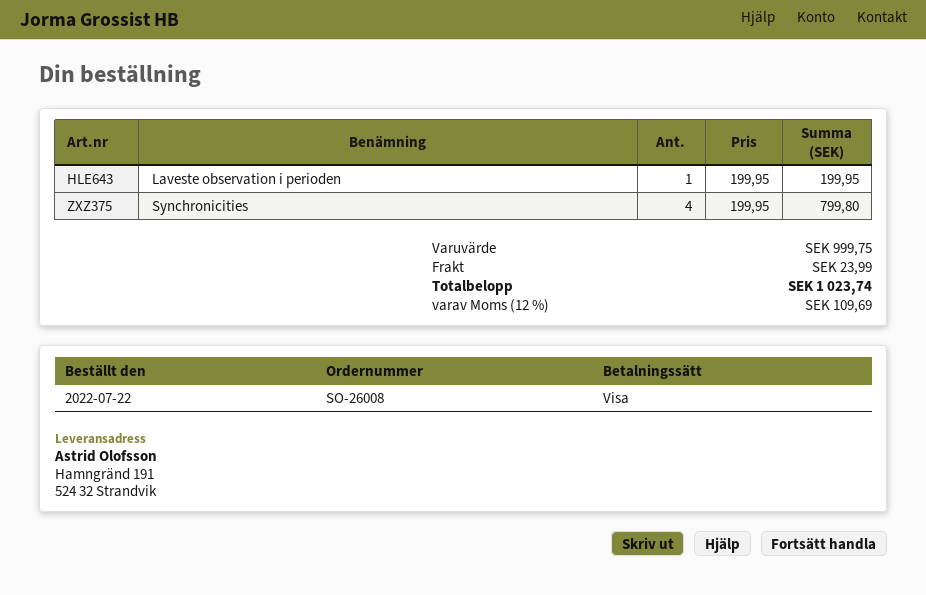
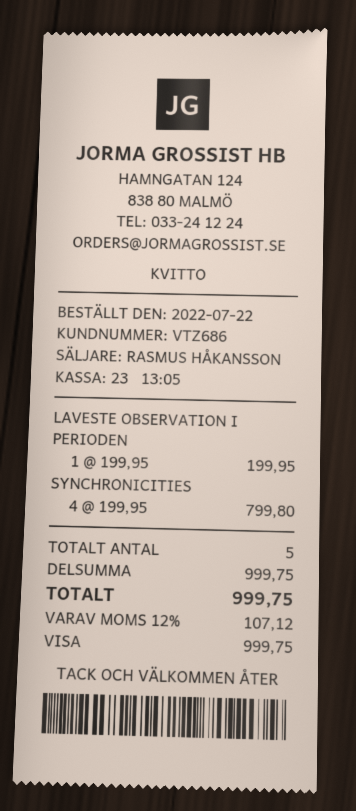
shipping: 23.99 -> none
tax: 12% = 109.69 -> 12% = 107.12
total: 1023.74 -> 999.75

